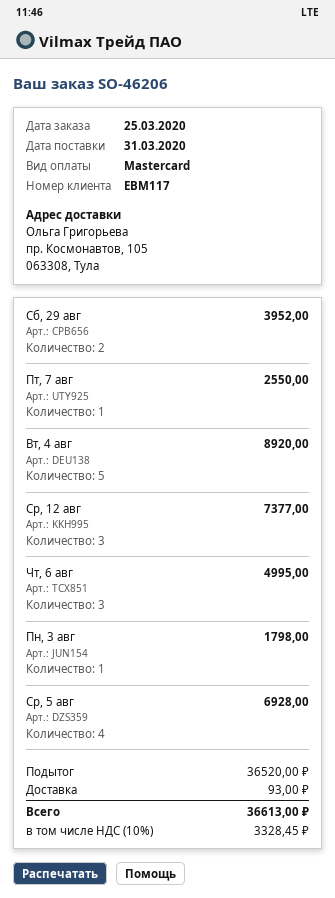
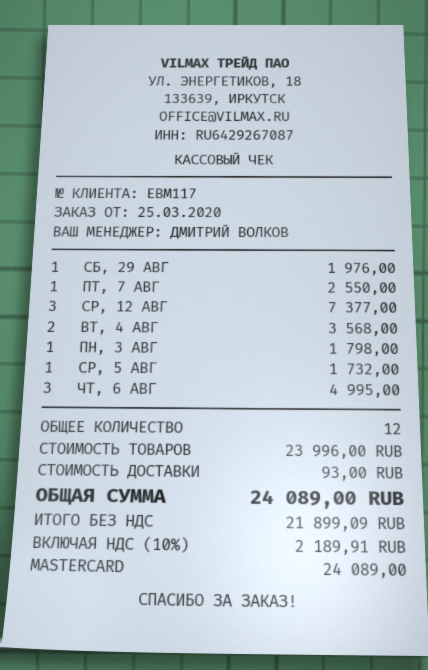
Сб, 29 авг: 2 for 3952.00 -> 1 for 1976.00
Вт, 4 авг: 5 for 8920.00 -> 2 for 3568.00
Ср, 5 авг: 4 for 6928.00 -> 1 for 1732.00
subtotal: 36520.00 -> 23996.00
tax: 10% = 3328.45 -> 10% = 2189.91
total: 36613.00 -> 24089.00

